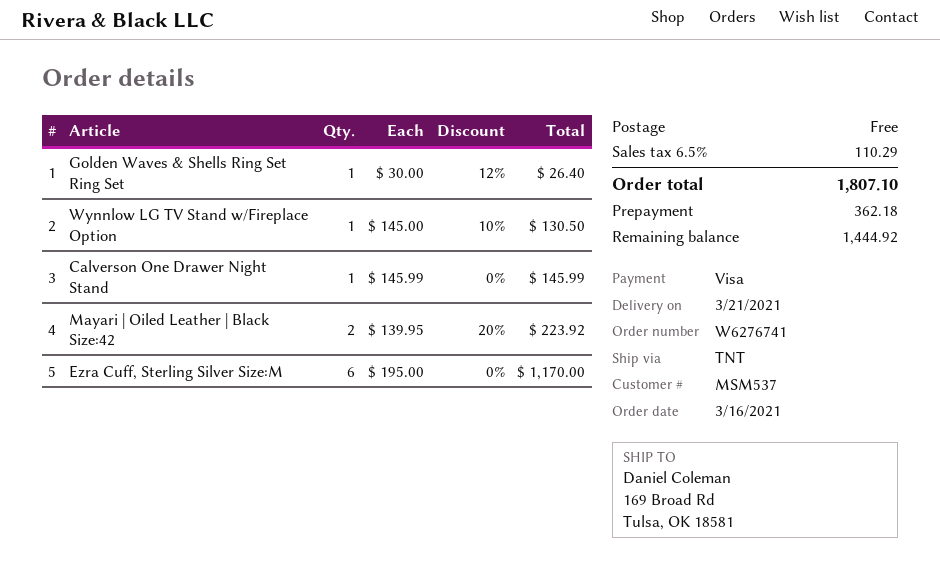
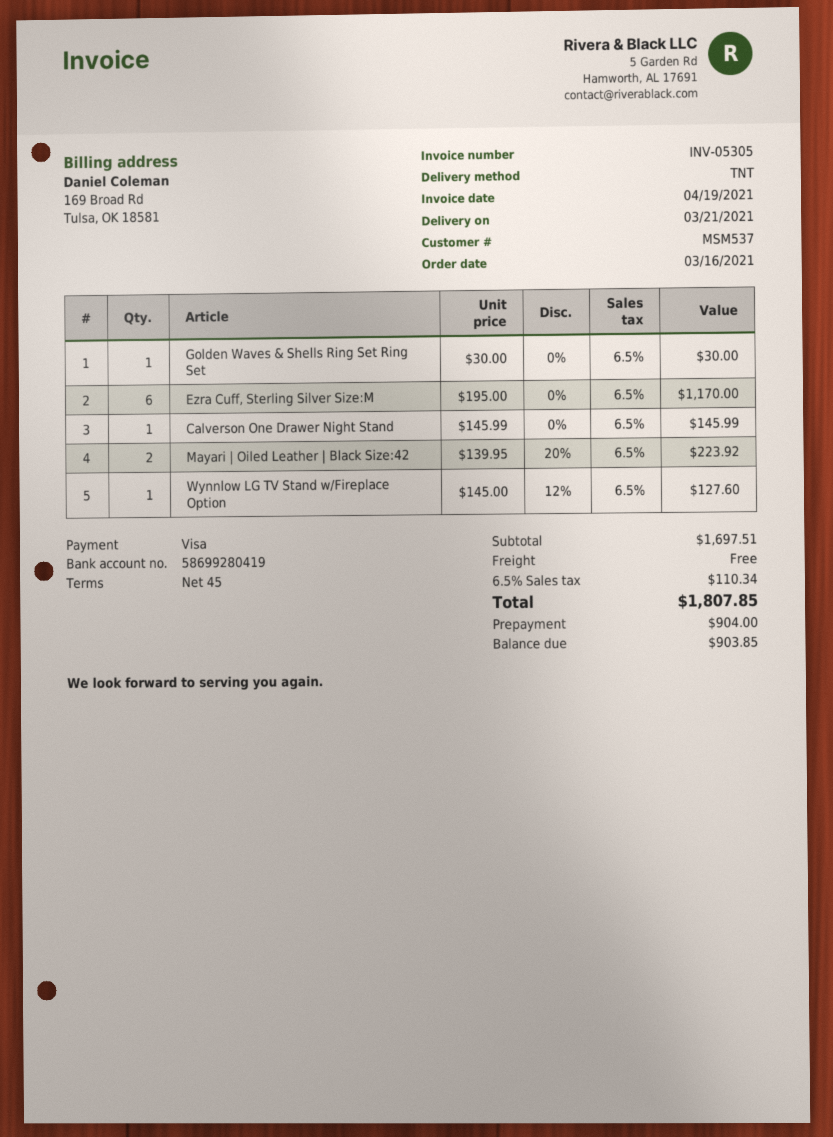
Golden Waves & Shells Ring Set Ring Set: 1 x 30.00 - 12% = 26.40 -> 1 x 30.00 = 30.00
Wynnlow LG TV Stand w/Fireplace Option: 1 x 145.00 - 10% = 130.50 -> 1 x 145.00 - 12% = 127.60
tax: 6.5% = 110.29 -> 6.5% = 110.34
total: 1807.10 -> 1807.85
deposit: 362.18 -> 904.00
balance: 1444.92 -> 903.85

